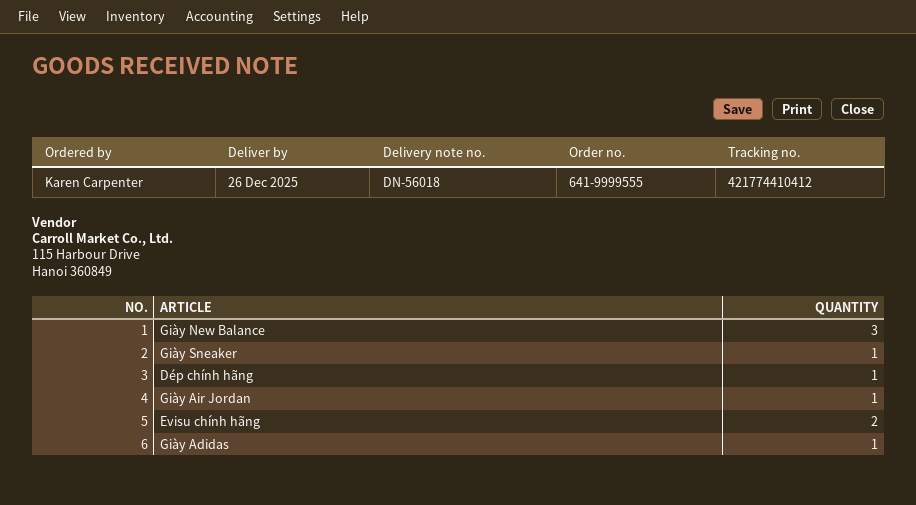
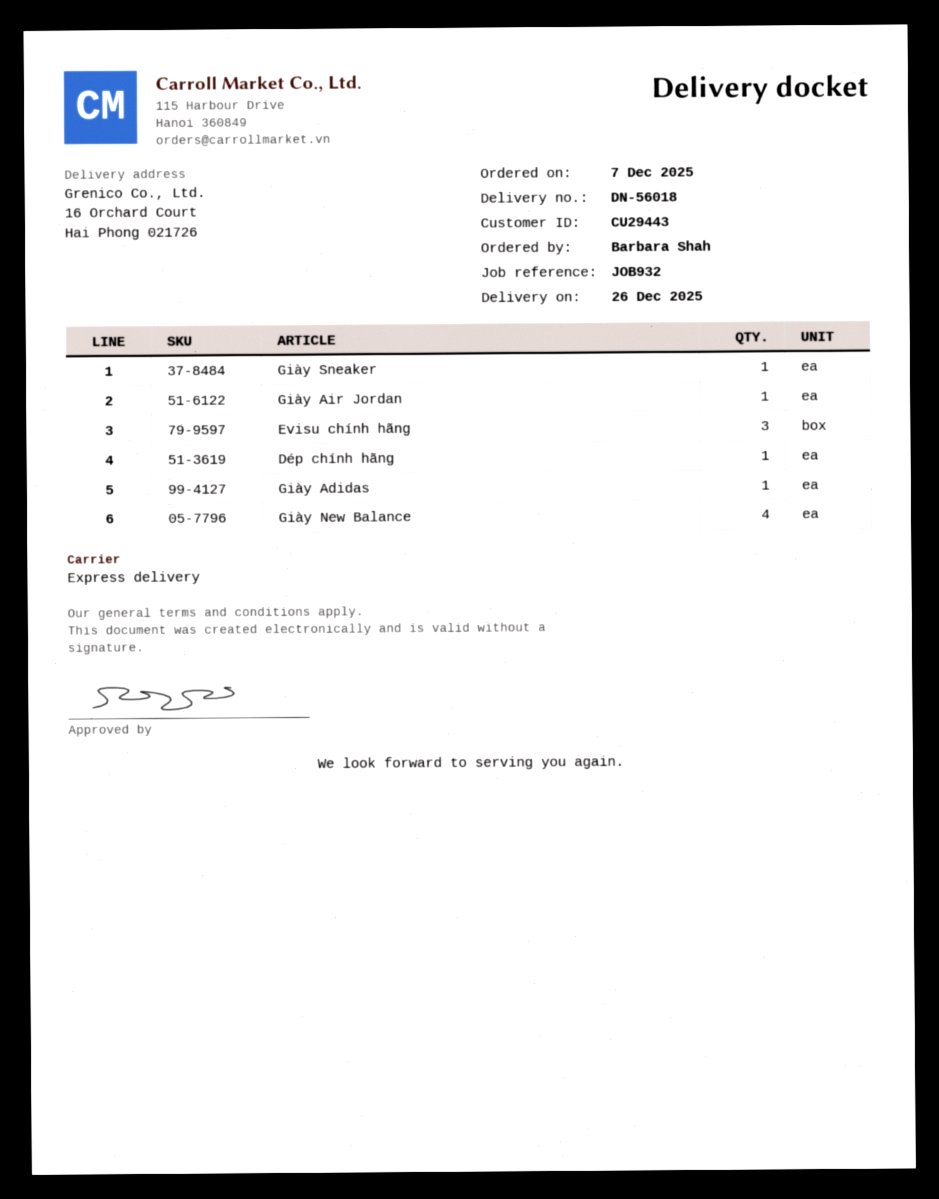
ordered by: Karen Carpenter -> Barbara Shah
Giày New Balance: 3 -> 4
Evisu chính hãng: 2 -> 3

